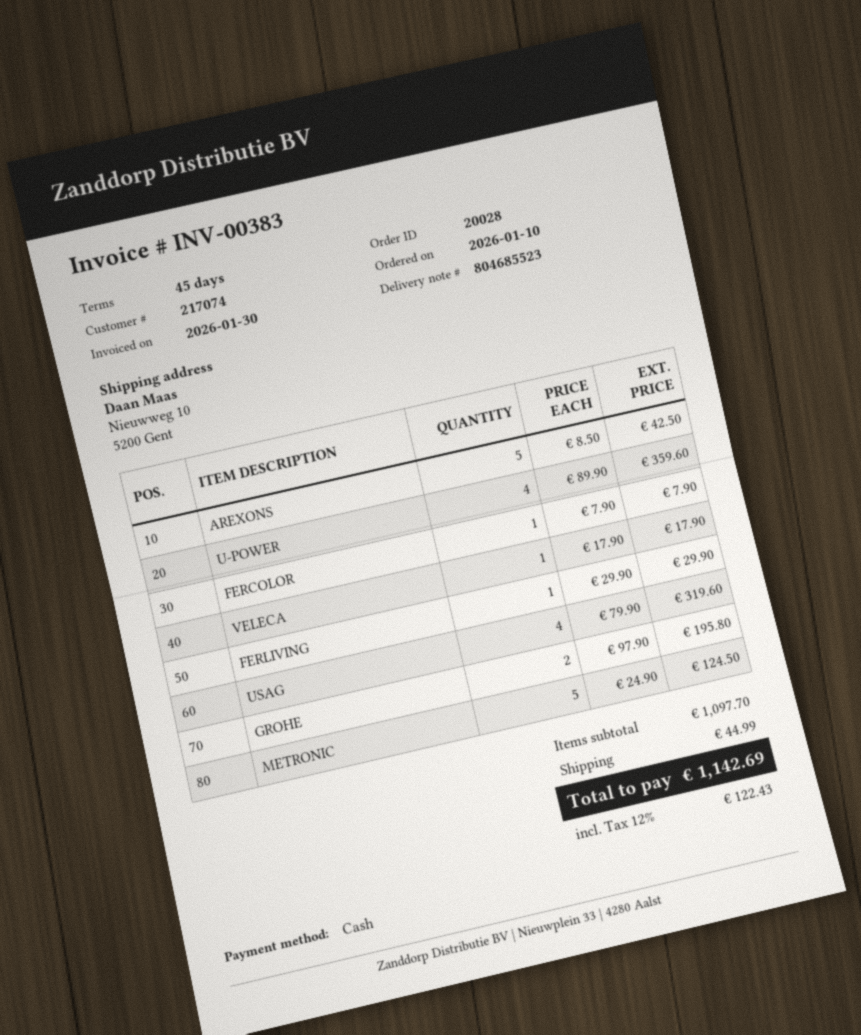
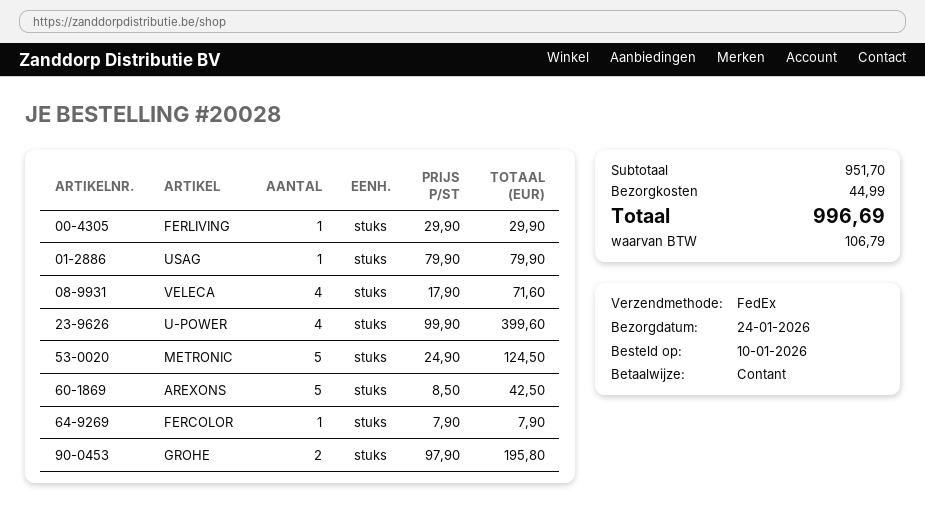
U-POWER: 4 x 89.90 = 359.60 -> 4 x 99.90 = 399.60
VELECA: 1 x 17.90 = 17.90 -> 4 x 17.90 = 71.60
USAG: 4 x 79.90 = 319.60 -> 1 x 79.90 = 79.90
subtotal: 1097.70 -> 951.70
tax: 122.43 -> 106.79
total: 1142.69 -> 996.69

